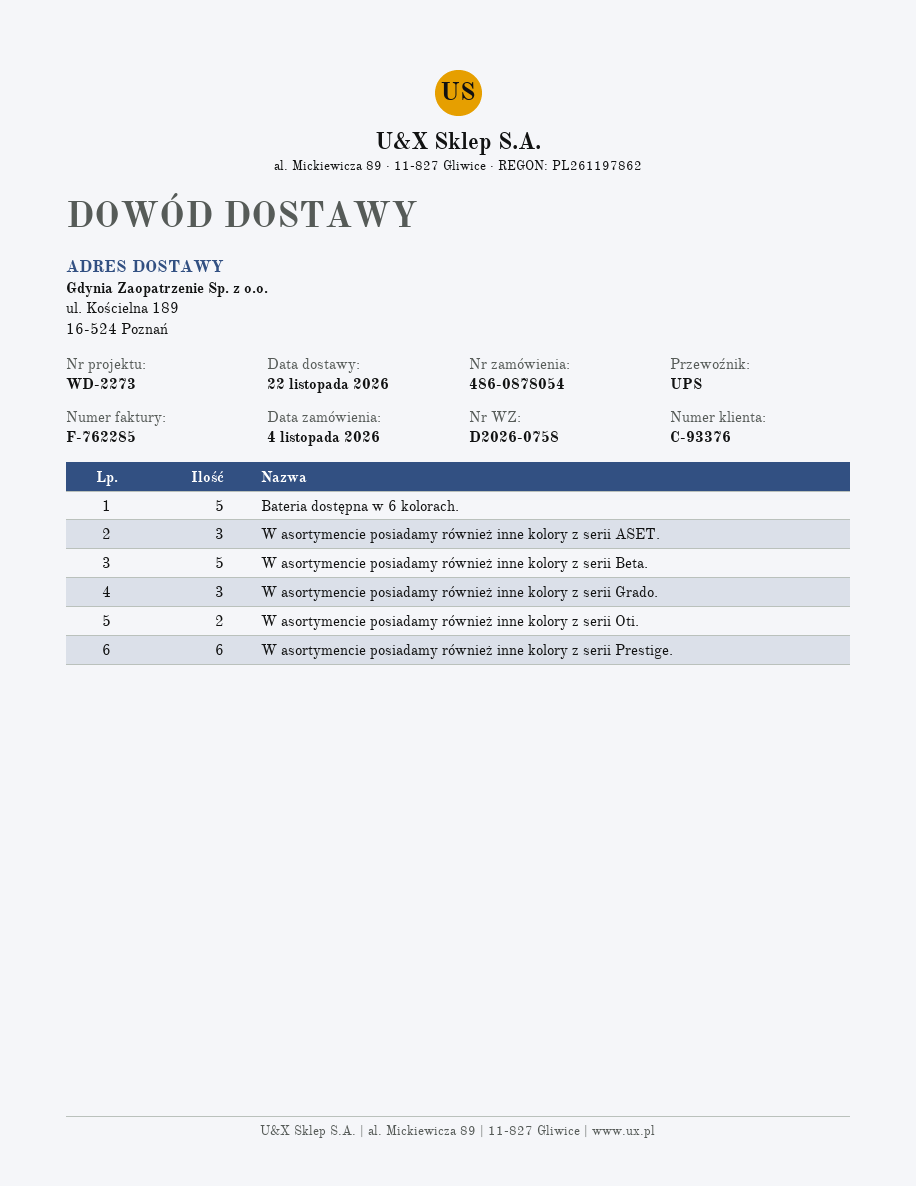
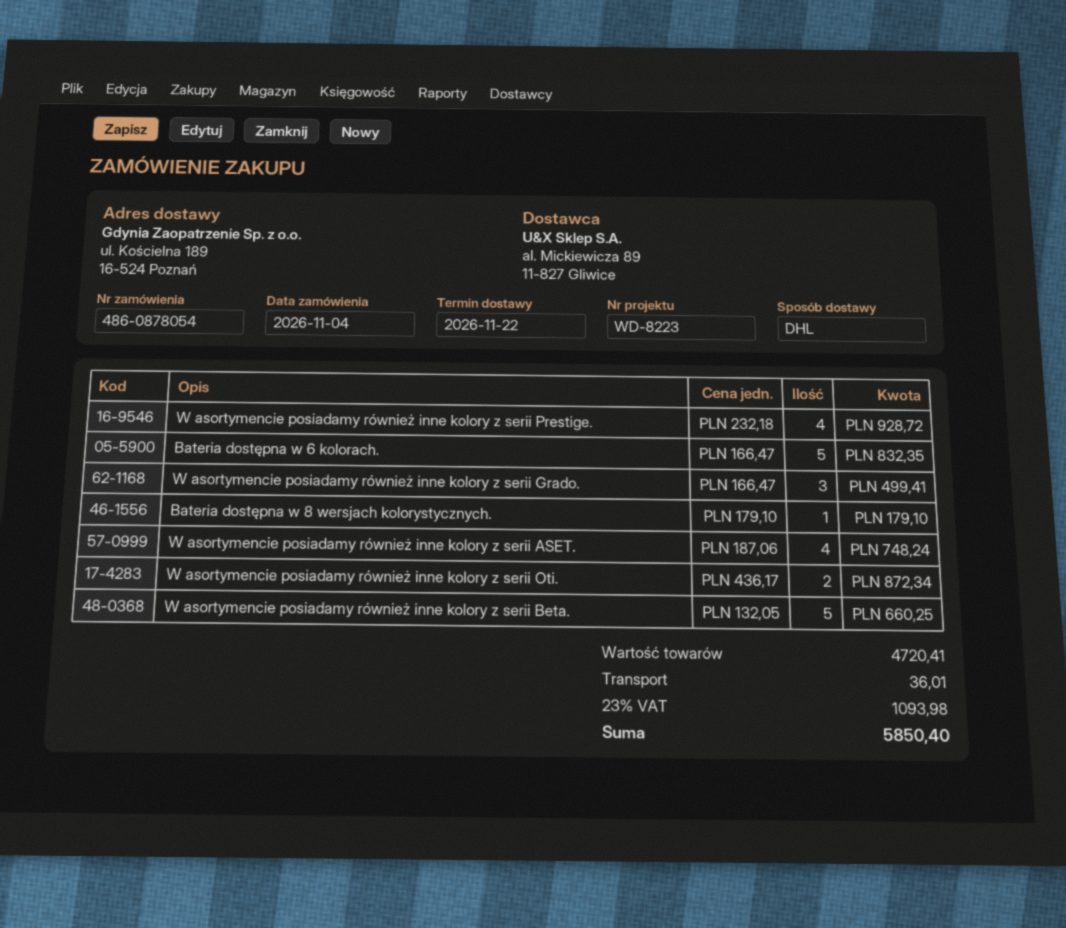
reference: WD-2273 -> WD-8223
shipping method: UPS -> DHL
W asortymencie posiadamy również inne kolory z serii ASET.: 3 -> 4
W asortymencie posiadamy również inne kolory z serii Prestige.: 6 -> 4
Bateria dostępna w 8 wersjach kolorystycznych.: none -> 1

